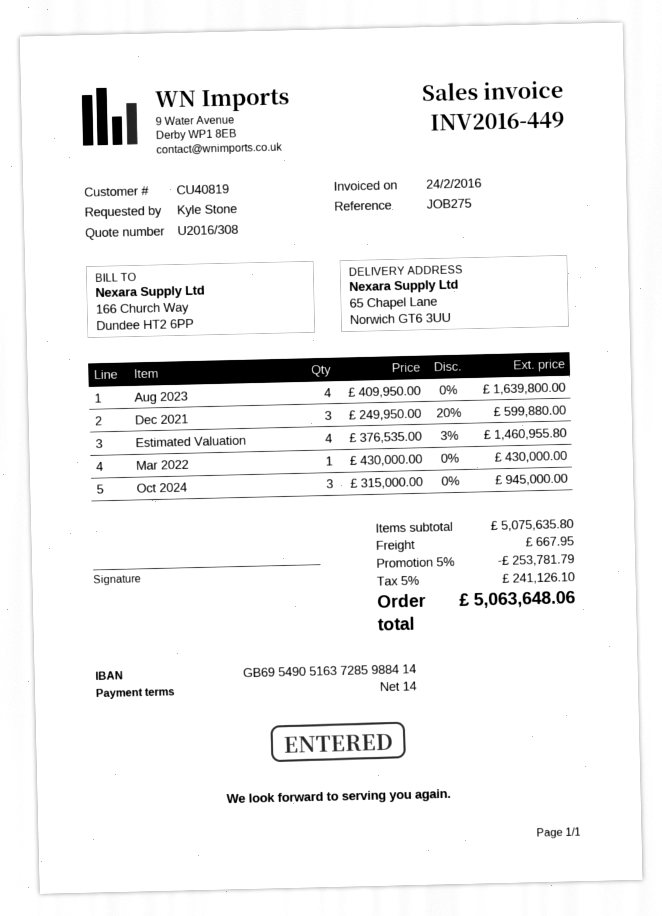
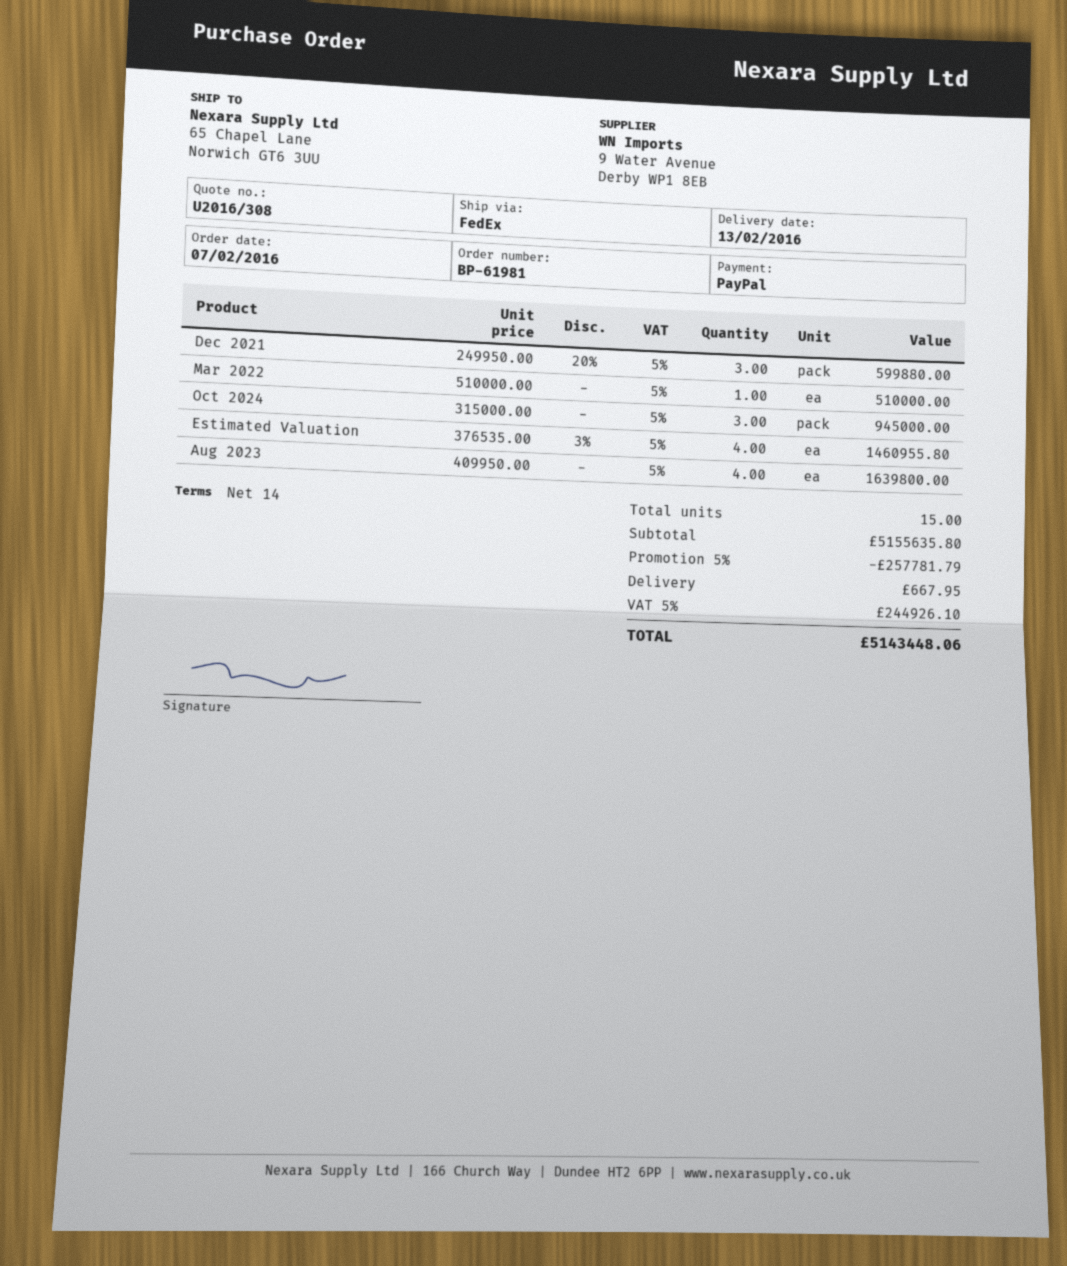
Mar 2022: 1 x 430000.00 = 430000.00 -> 1 x 510000.00 = 510000.00
subtotal: 5075635.80 -> 5155635.80
discount: 5% = 253781.79 -> 5% = 257781.79
tax: 5% = 241126.10 -> 5% = 244926.10
total: 5063648.06 -> 5143448.06

